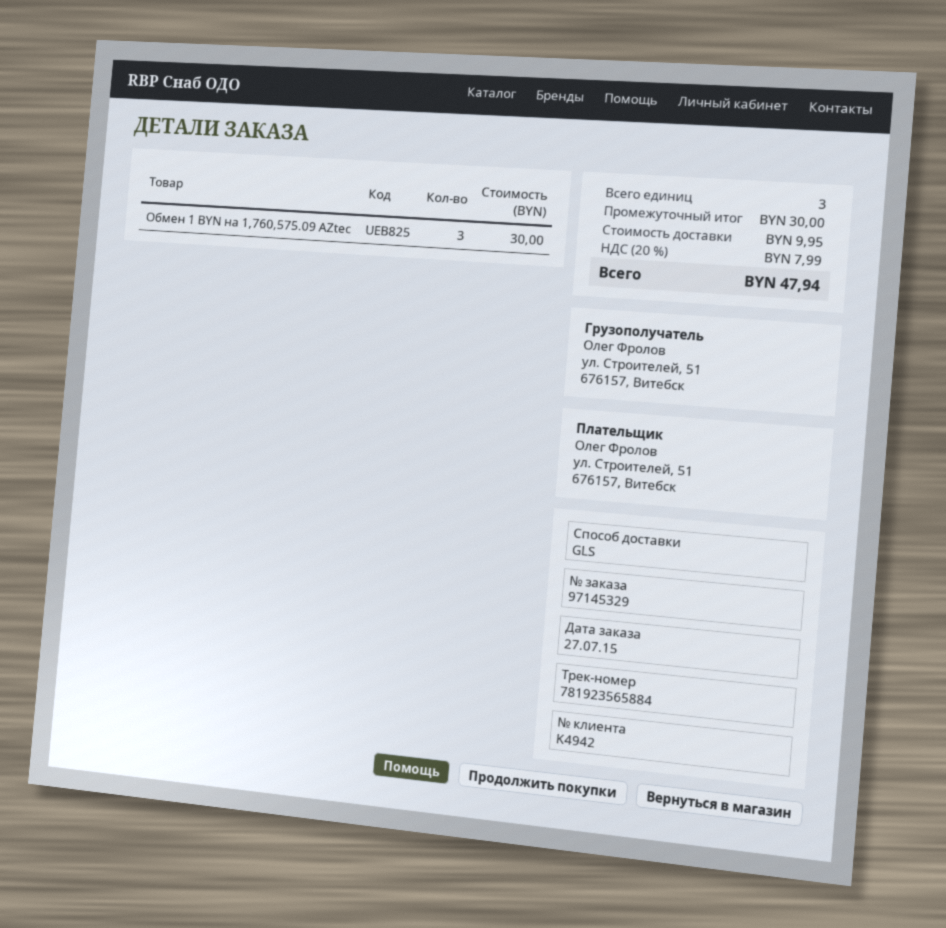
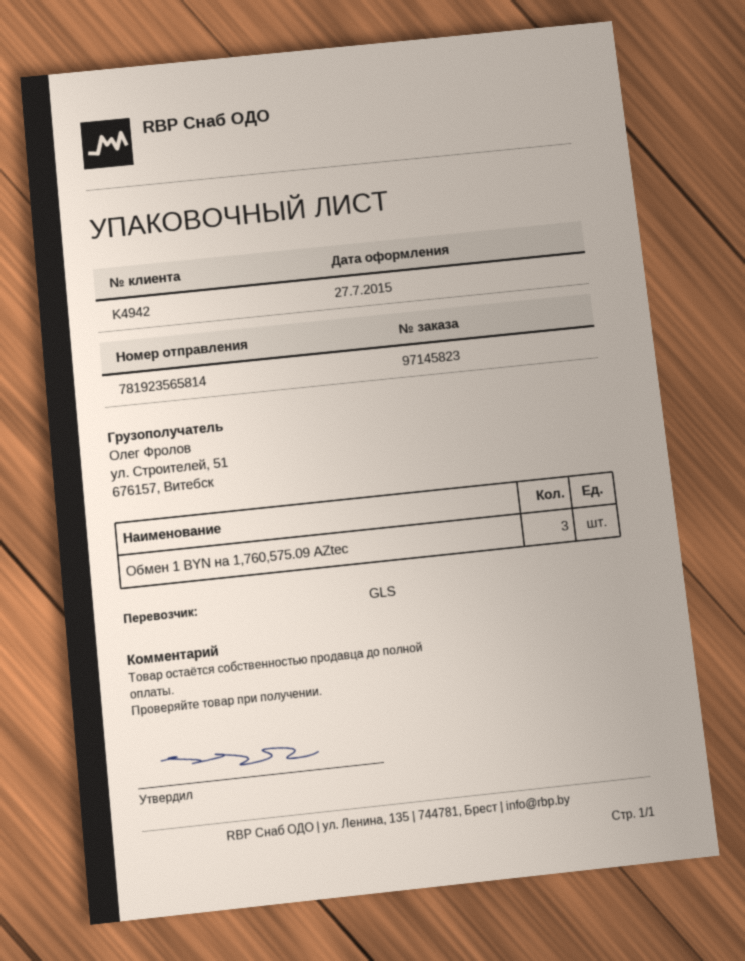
order number: 97145329 -> 97145823
tracking number: 781923565884 -> 781923565814

